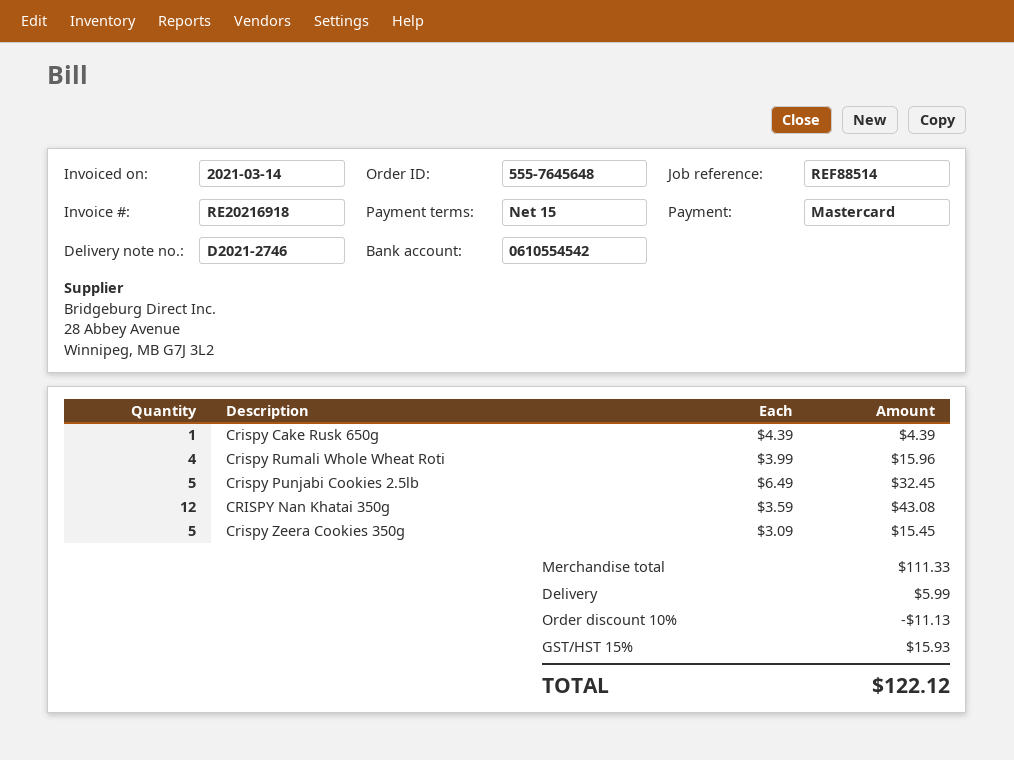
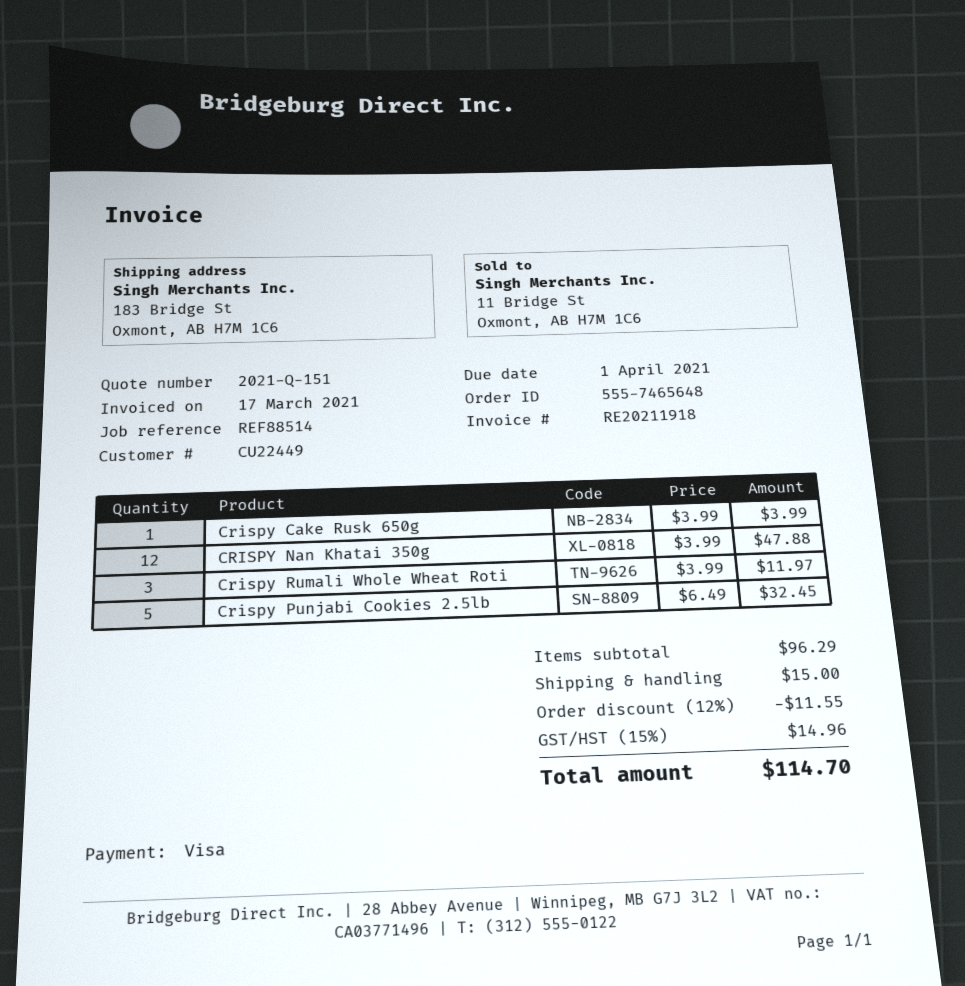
order number: 555-7645648 -> 555-7465648
invoice number: RE20216918 -> RE20211918
invoice date: 2021-03-14 -> 2021-03-17
payment method: Mastercard -> Visa
Crispy Cake Rusk 650g: 1 x 4.39 = 4.39 -> 1 x 3.99 = 3.99
Crispy Rumali Whole Wheat Roti: 4 x 3.99 = 15.96 -> 3 x 3.99 = 11.97
CRISPY Nan Khatai 350g: 12 x 3.59 = 43.08 -> 12 x 3.99 = 47.88
Crispy Zeera Cookies 350g: 5 x 3.09 = 15.45 -> none
subtotal: 111.33 -> 96.29
discount: 10% = 11.13 -> 12% = 11.55
shipping: 5.99 -> 15.00
tax: 15% = 15.93 -> 15% = 14.96
total: 122.12 -> 114.70

